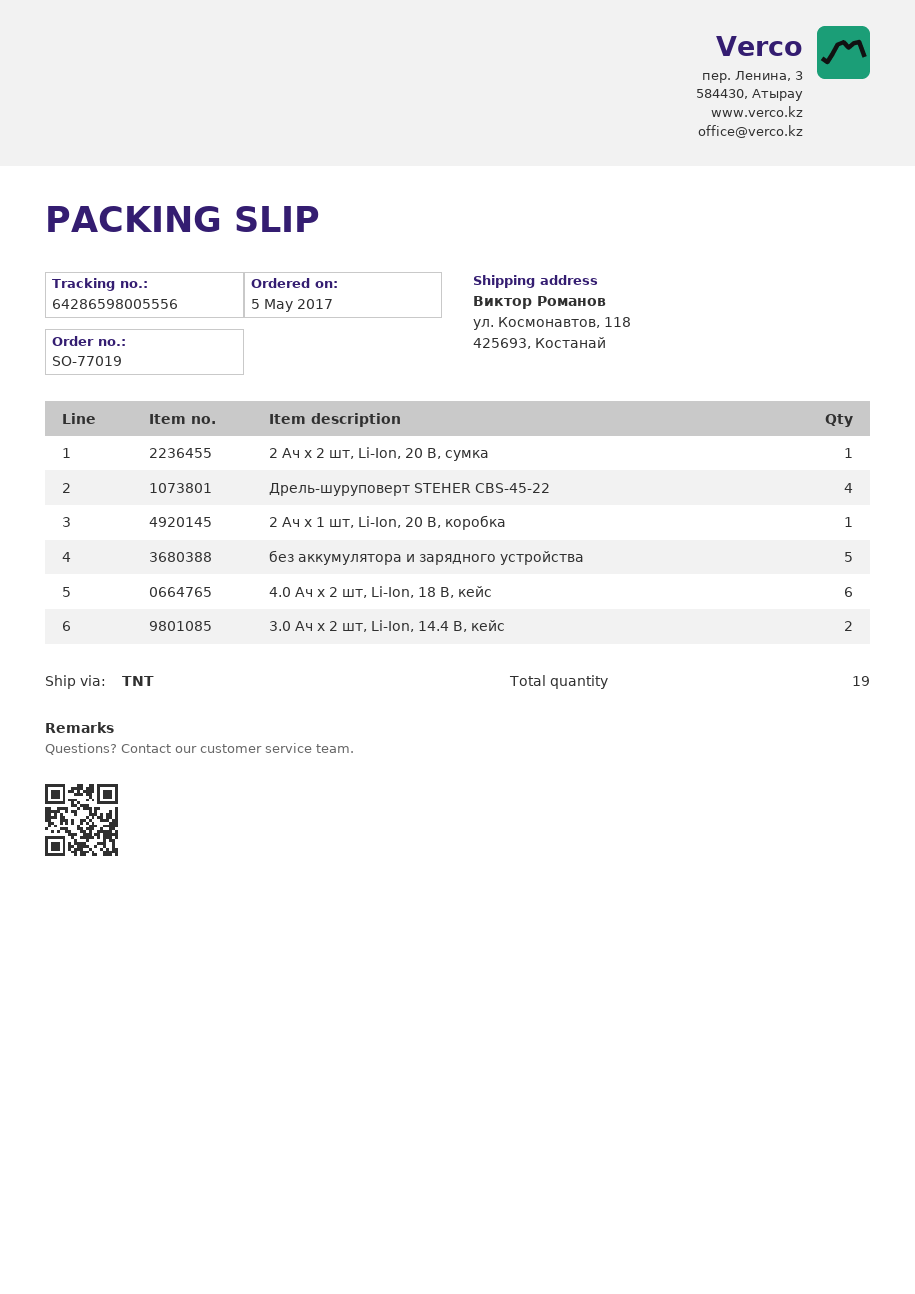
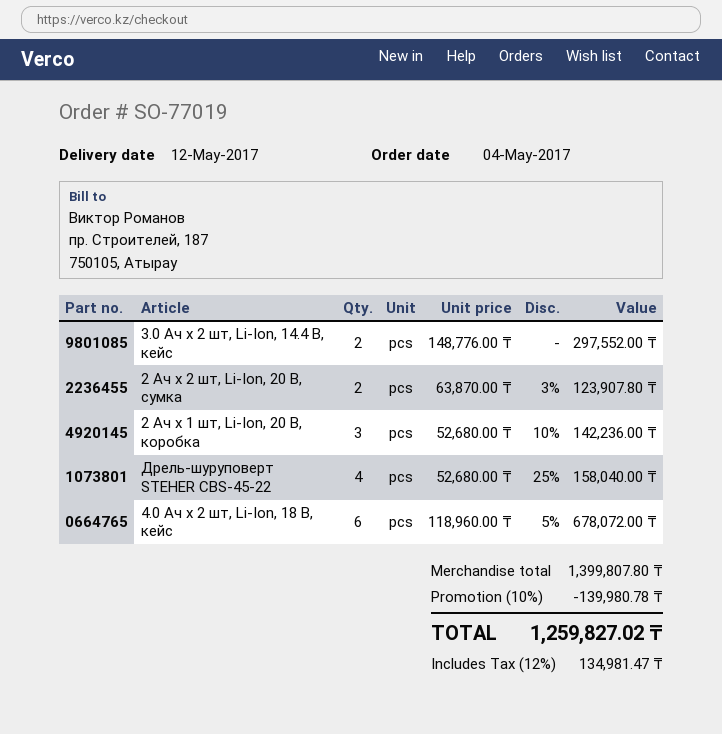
order date: 2017-05-05 -> 2017-05-04
2 Ач x 2 шт, Li-Ion, 20 В, сумка: 1 -> 2
2 Ач x 1 шт, Li-Ion, 20 В, коробка: 1 -> 3
без аккумулятора и зарядного устройства: 5 -> none

